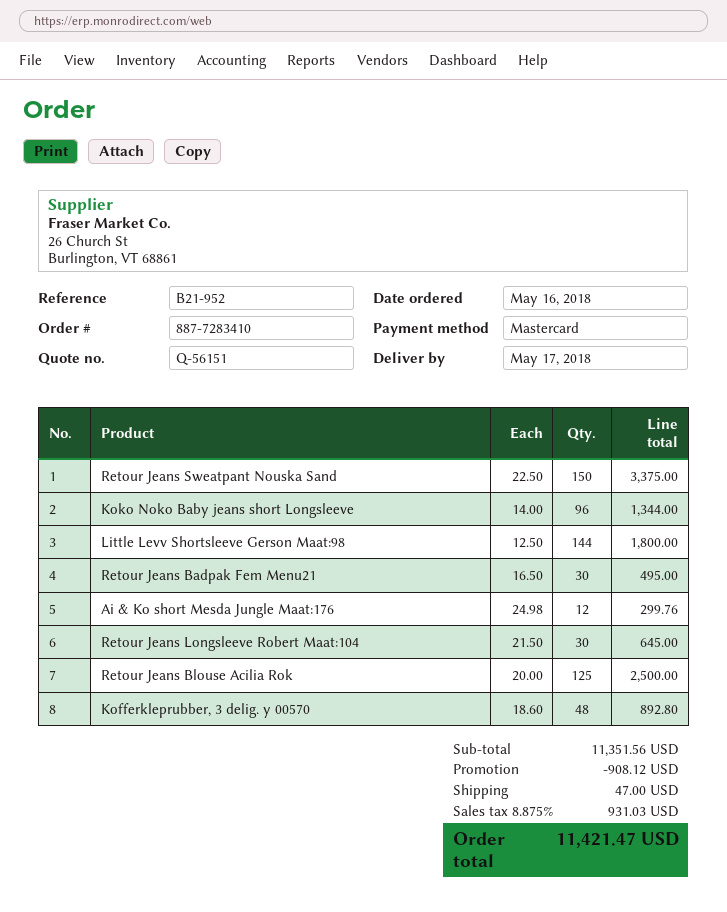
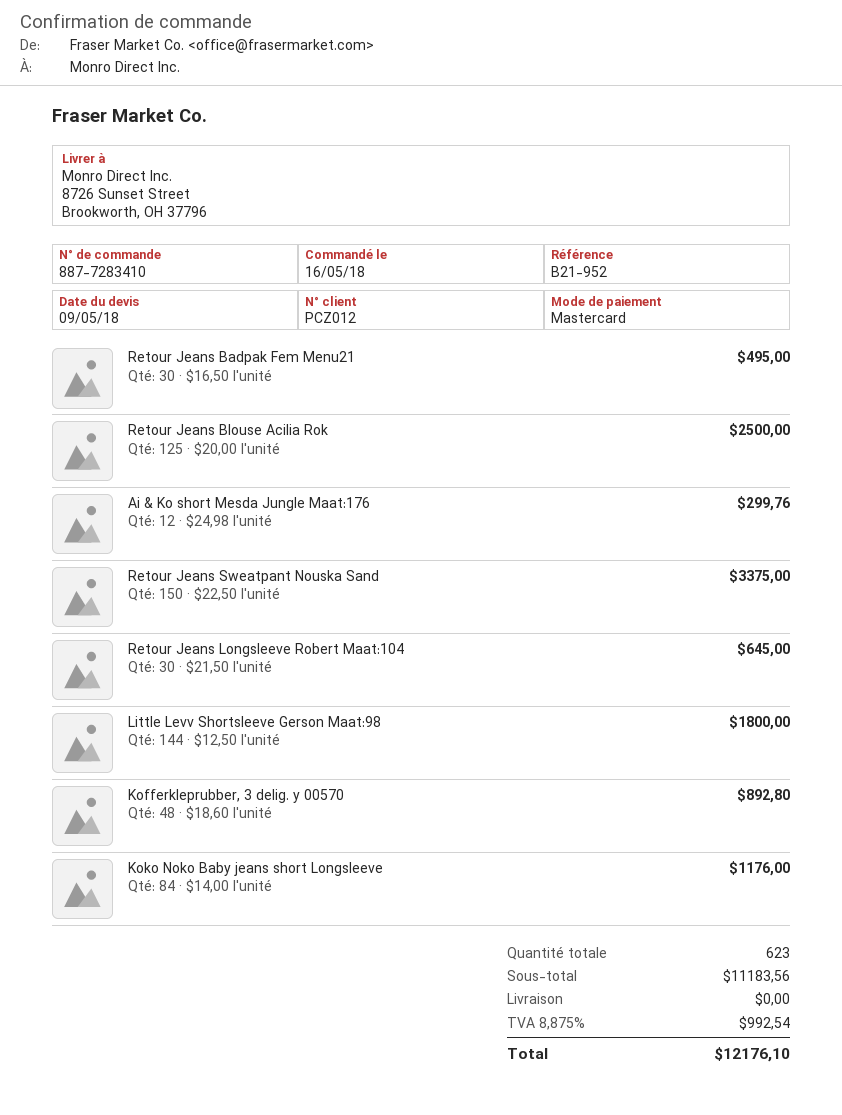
Koko Noko Baby jeans short Longsleeve: 96 x 14.00 = 1344.00 -> 84 x 14.00 = 1176.00
subtotal: 11351.56 -> 11183.56
discount: 908.12 -> none
shipping: 47.00 -> 0.00
tax: 8.875% = 931.03 -> 8.875% = 992.54
total: 11421.47 -> 12176.10

